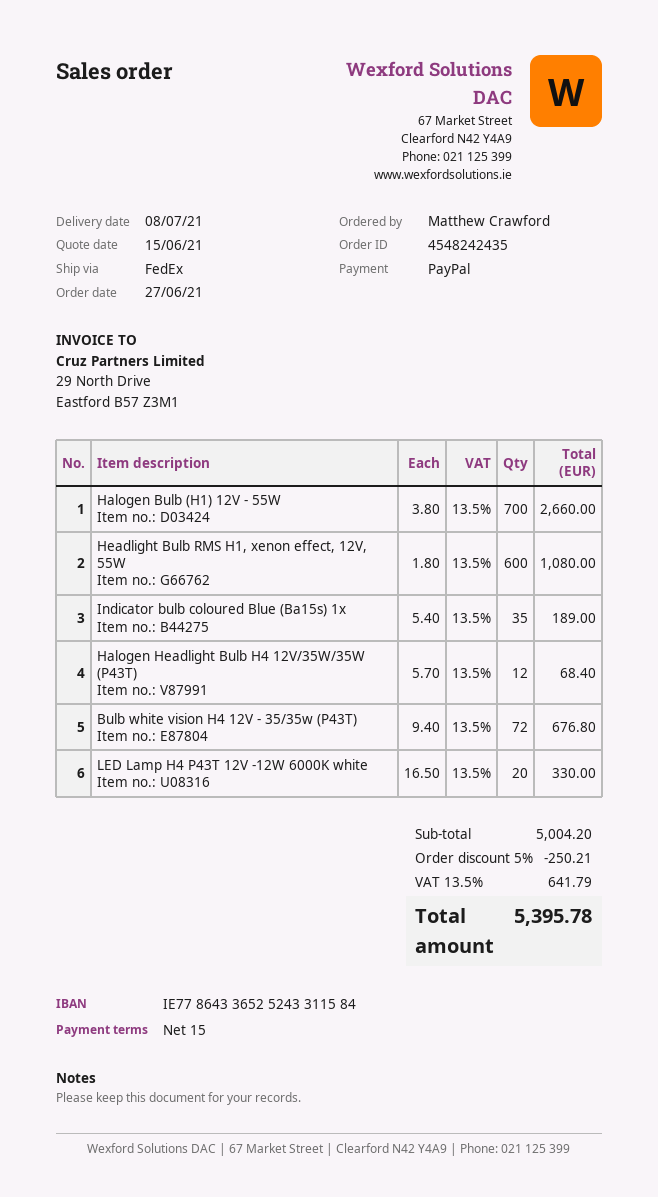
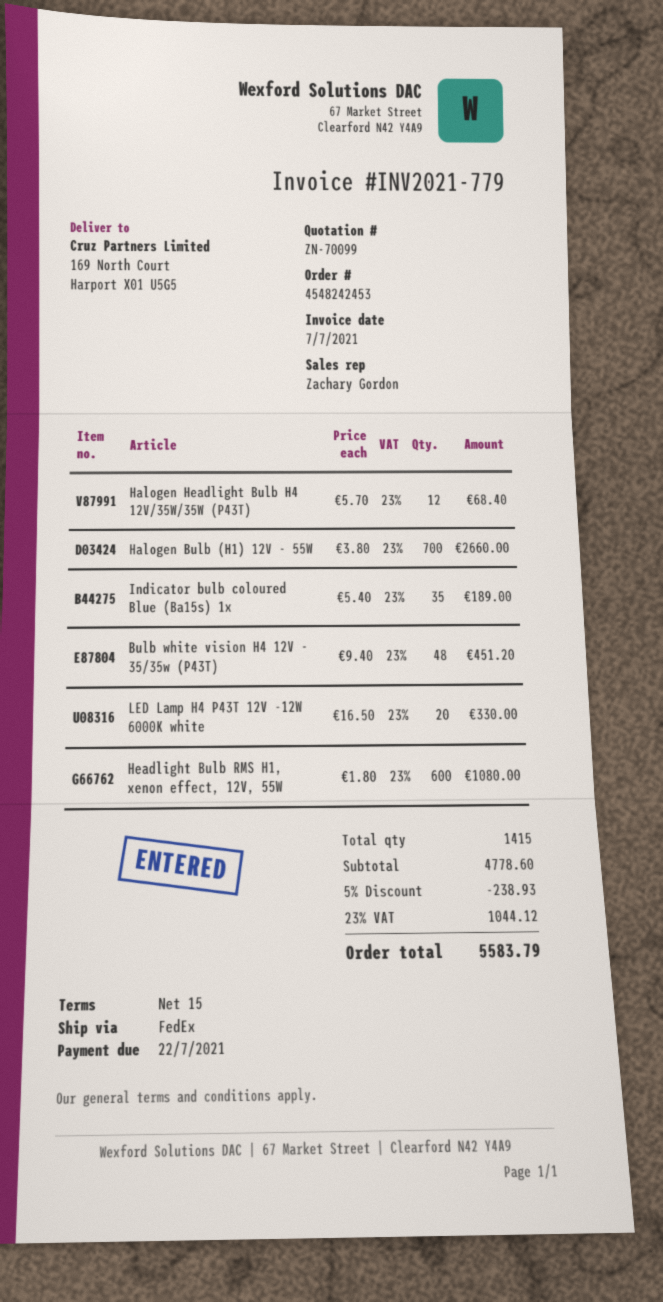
order number: 4548242435 -> 4548242453
Bulb white vision H4 12V - 35/35w (P43T): 72 x 9.40 = 676.80 -> 48 x 9.40 = 451.20
subtotal: 5004.20 -> 4778.60
discount: 5% = 250.21 -> 5% = 238.93
tax: 13.5% = 641.79 -> 23% = 1044.12
total: 5395.78 -> 5583.79

